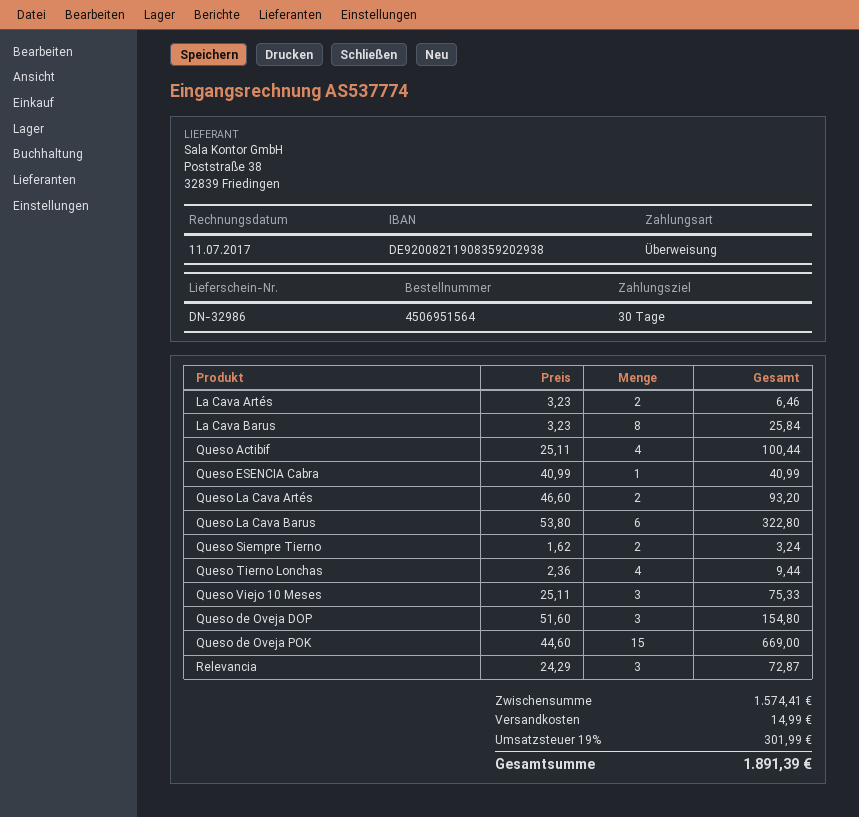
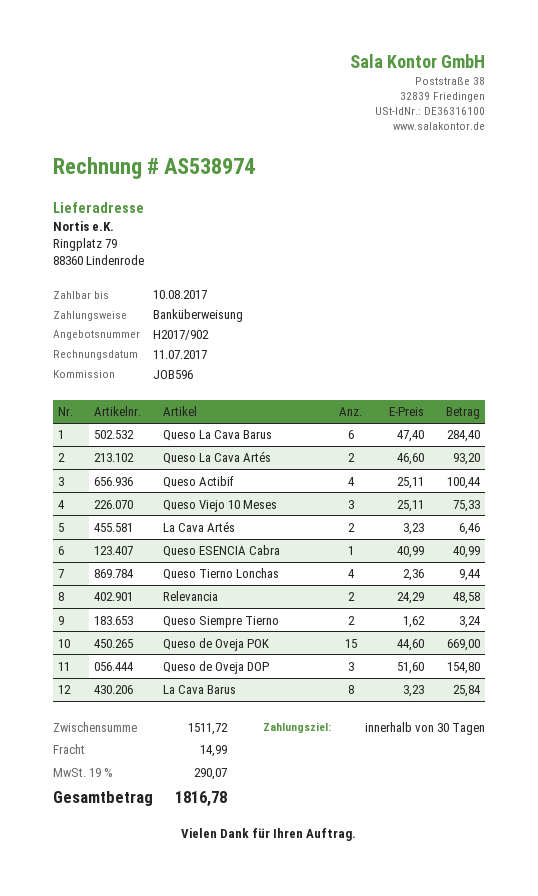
invoice number: AS537774 -> AS538974
Queso La Cava Barus: 6 x 53.80 = 322.80 -> 6 x 47.40 = 284.40
Relevancia: 3 x 24.29 = 72.87 -> 2 x 24.29 = 48.58
subtotal: 1574.41 -> 1511.72
tax: 19% = 301.99 -> 19% = 290.07
total: 1891.39 -> 1816.78

